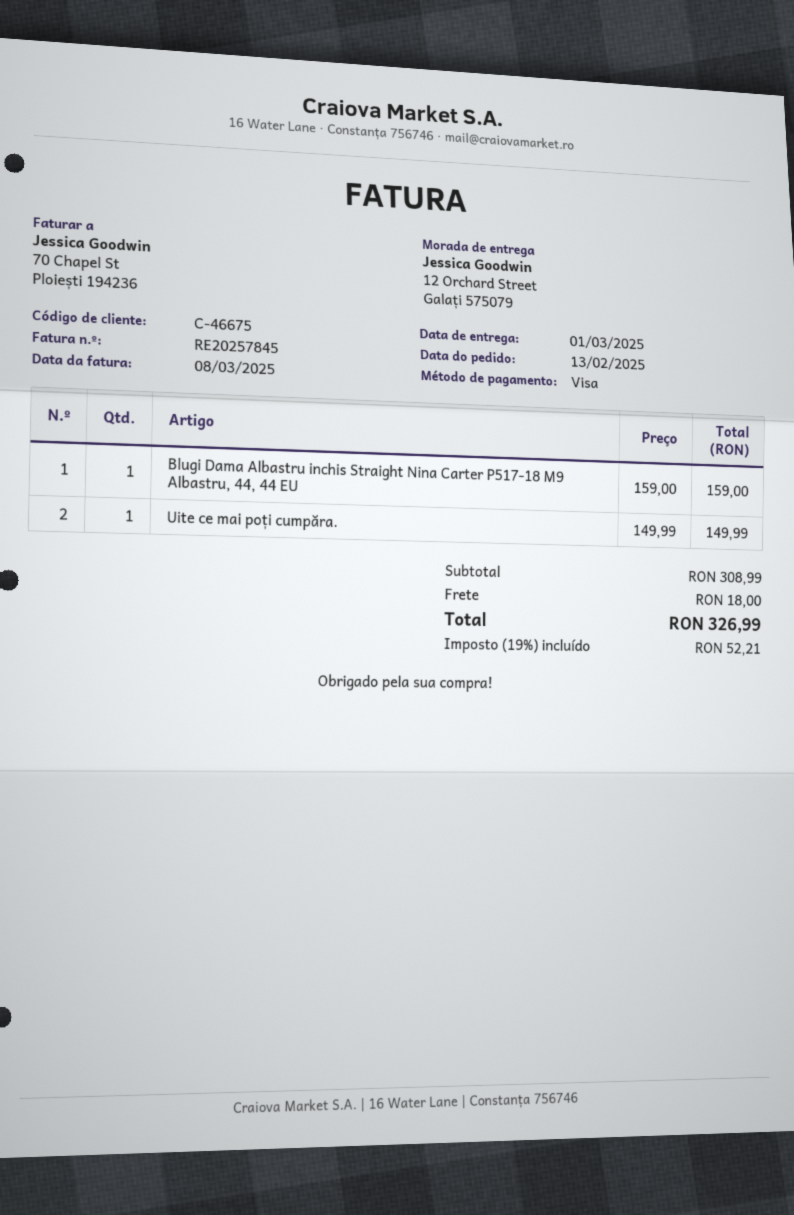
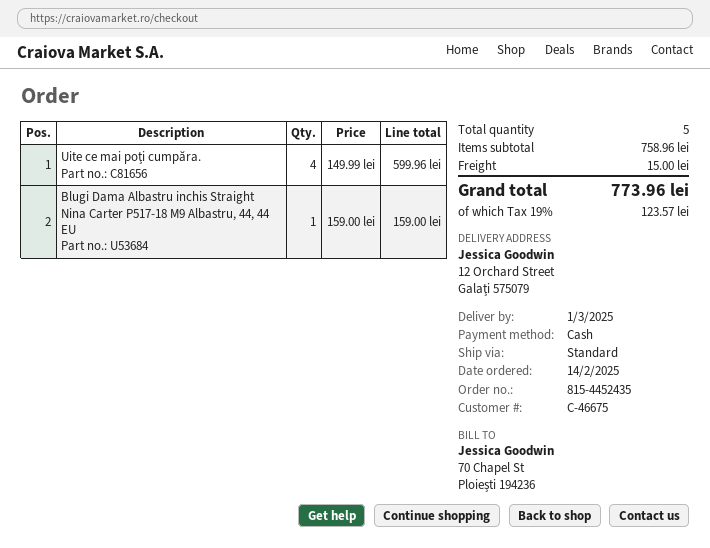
order date: 2025-02-13 -> 2025-02-14
payment method: Visa -> cash
Uite ce mai poți cumpăra.: 1 x 149.99 = 149.99 -> 4 x 149.99 = 599.96
subtotal: 308.99 -> 758.96
shipping: 18.00 -> 15.00
tax: 19% = 52.21 -> 19% = 123.57
total: 326.99 -> 773.96

